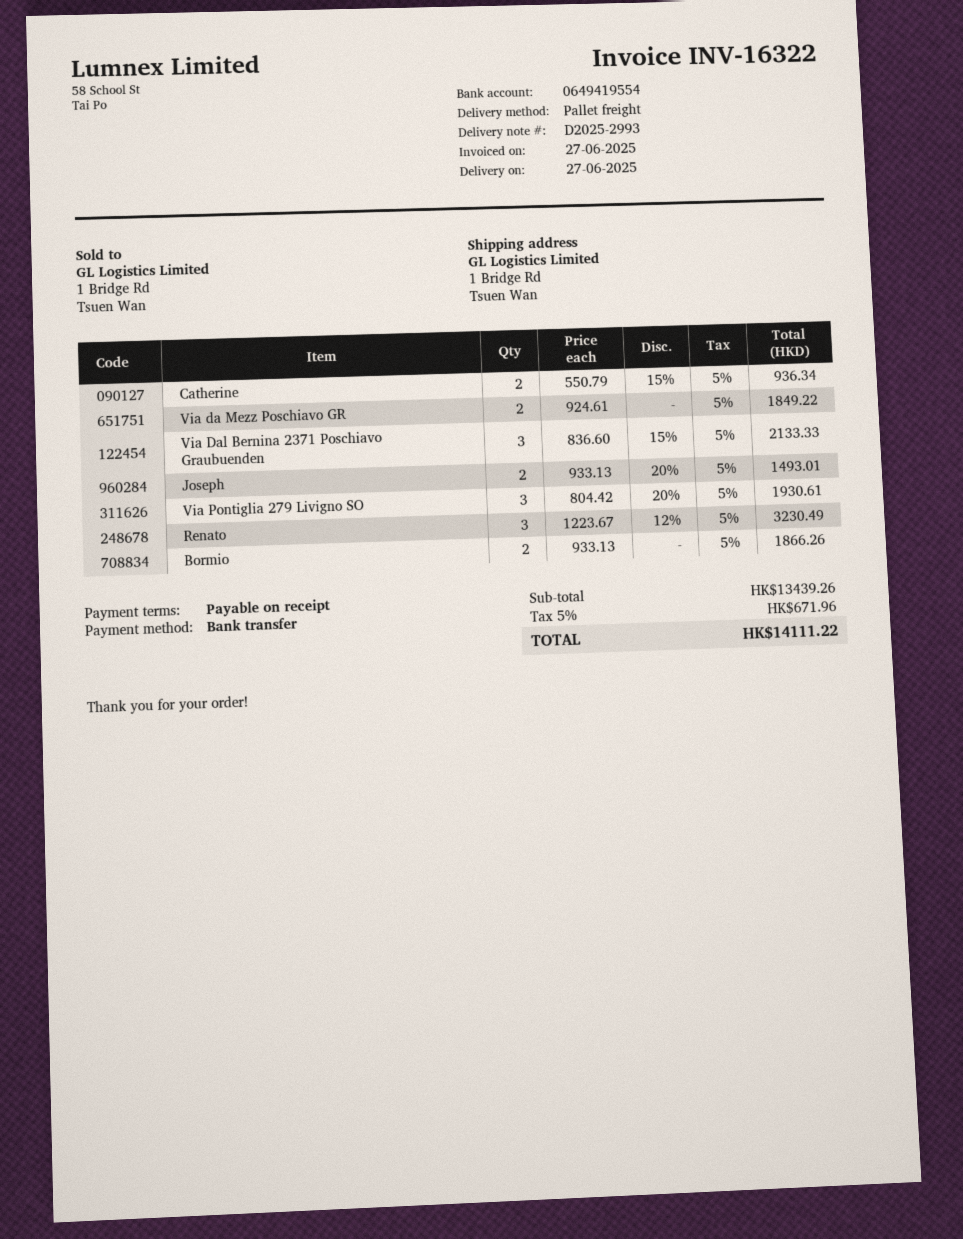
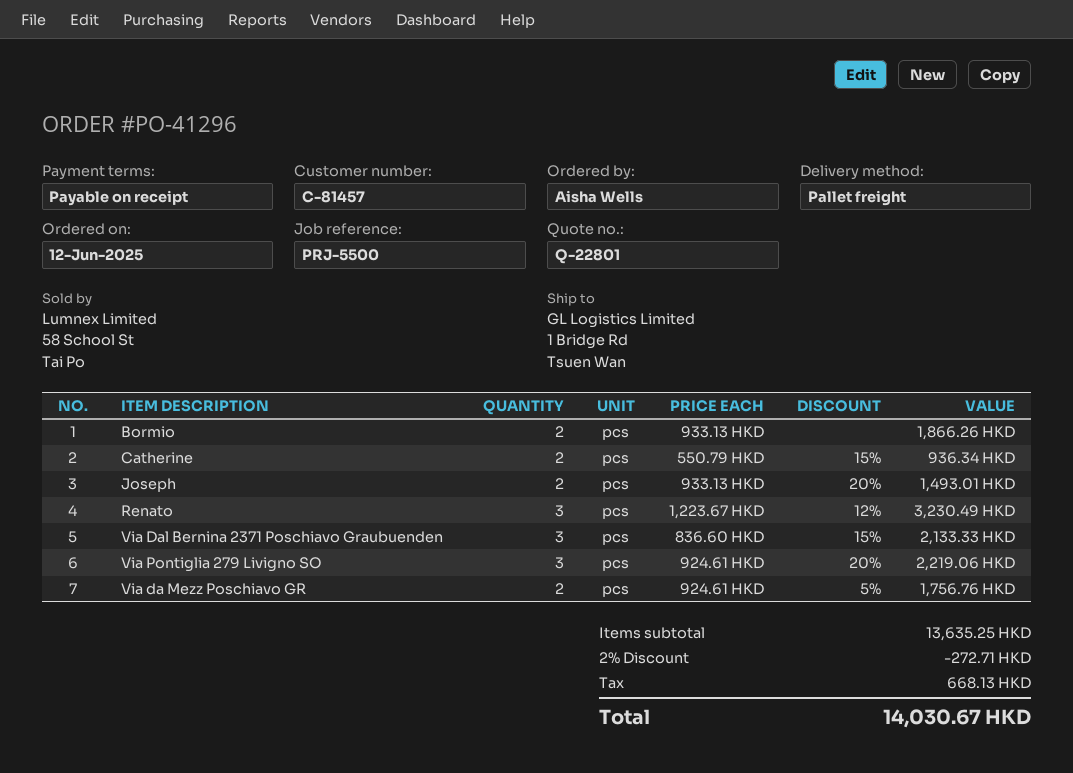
Via da Mezz Poschiavo GR: 2 x 924.61 = 1849.22 -> 2 x 924.61 - 5% = 1756.76
Via Pontiglia 279 Livigno SO: 3 x 804.42 - 20% = 1930.61 -> 3 x 924.61 - 20% = 2219.06
subtotal: 13439.26 -> 13635.25
discount: none -> 2% = 272.71
tax: 671.96 -> 668.13
total: 14111.22 -> 14030.67

